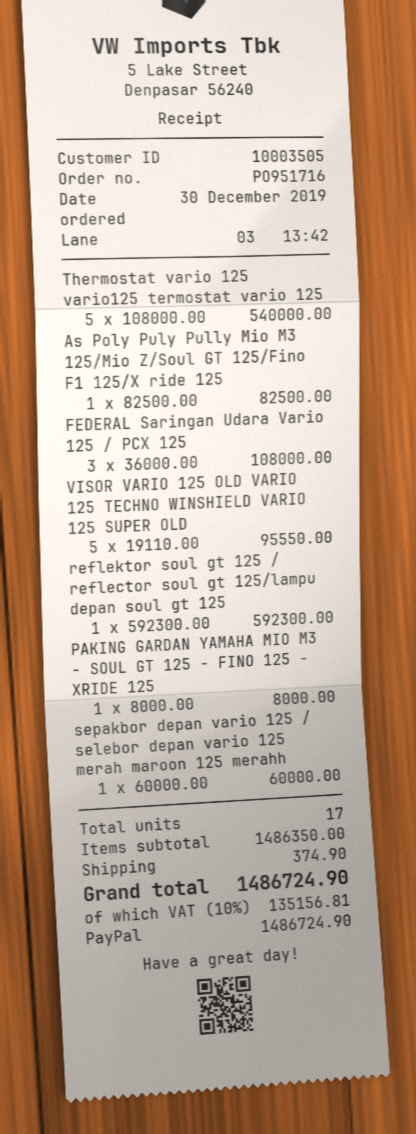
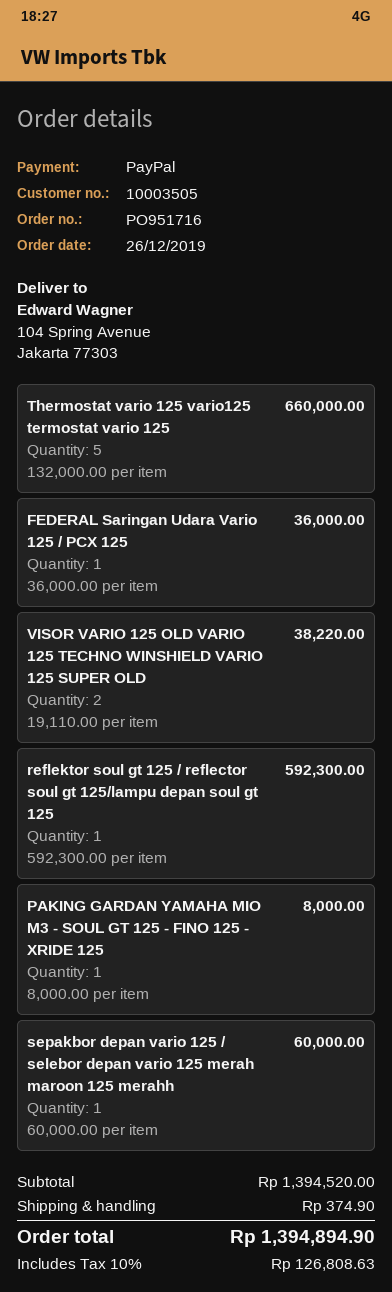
order date: 2019-12-30 -> 2019-12-26
Thermostat vario 125 vario125 termostat vario 125: 5 x 108000.00 = 540000.00 -> 5 x 132000.00 = 660000.00
As Poly Puly Pully Mio M3 125/Mio Z/Soul GT 125/Fino F1 125/X ride 125: 1 x 82500.00 = 82500.00 -> none
FEDERAL Saringan Udara Vario 125 / PCX 125: 3 x 36000.00 = 108000.00 -> 1 x 36000.00 = 36000.00
VISOR VARIO 125 OLD VARIO 125 TECHNO WINSHIELD VARIO 125 SUPER OLD: 5 x 19110.00 = 95550.00 -> 2 x 19110.00 = 38220.00
subtotal: 1486350.00 -> 1394520.00
tax: 10% = 135156.81 -> 10% = 126808.63
total: 1486724.90 -> 1394894.90

